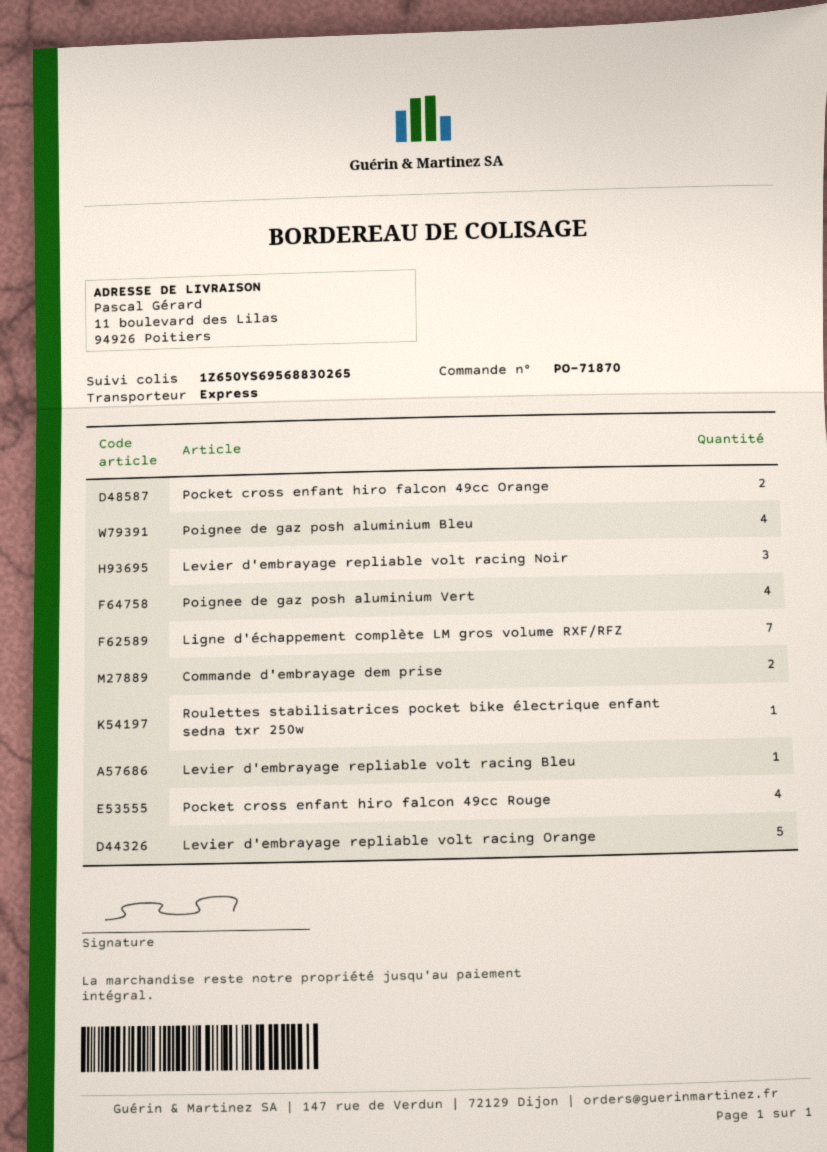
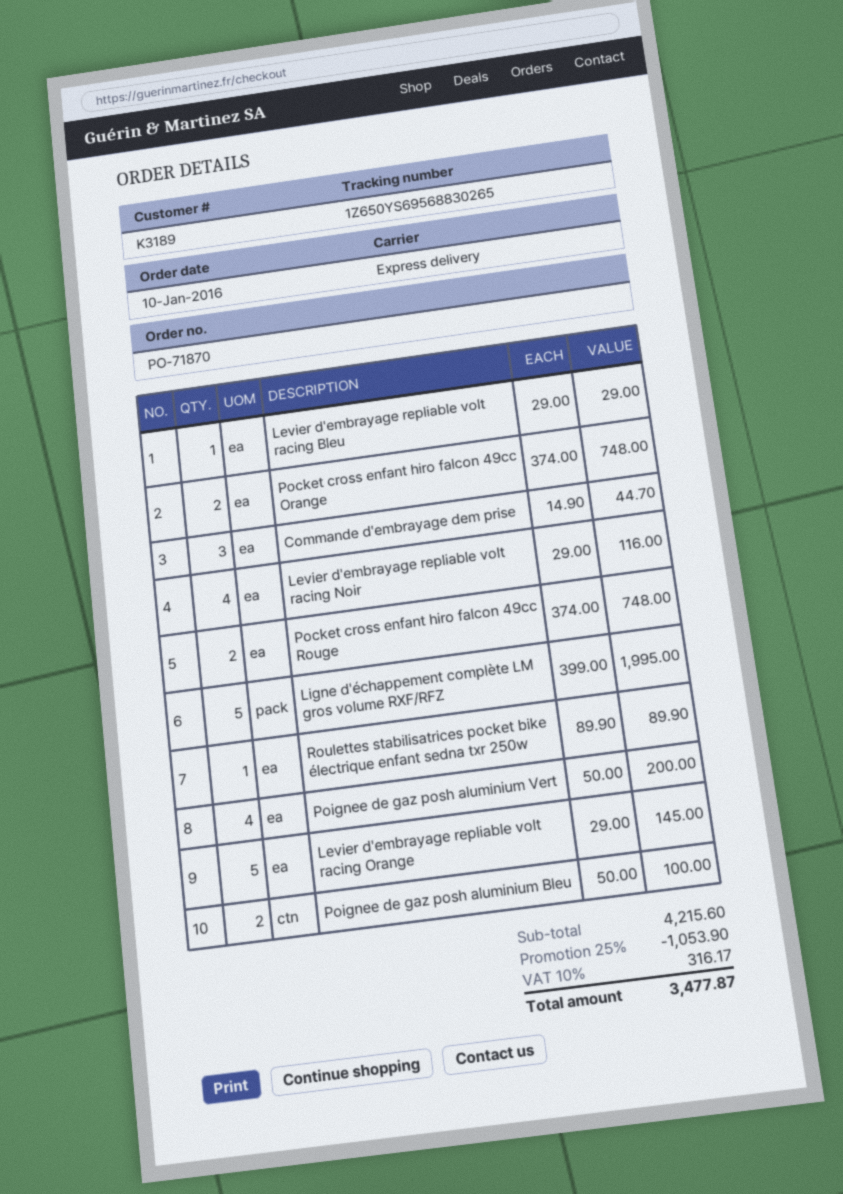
Poignee de gaz posh aluminium Bleu: 4 -> 2
Levier d'embrayage repliable volt racing Noir: 3 -> 4
Ligne d'échappement complète LM gros volume RXF/RFZ: 7 -> 5
Commande d'embrayage dem prise: 2 -> 3
Pocket cross enfant hiro falcon 49cc Rouge: 4 -> 2

